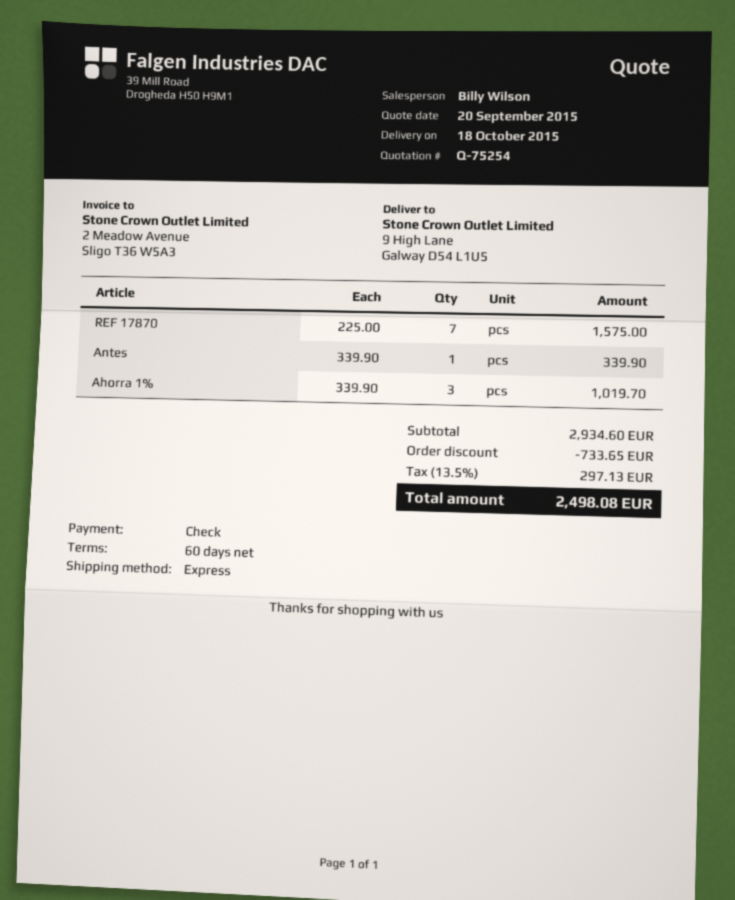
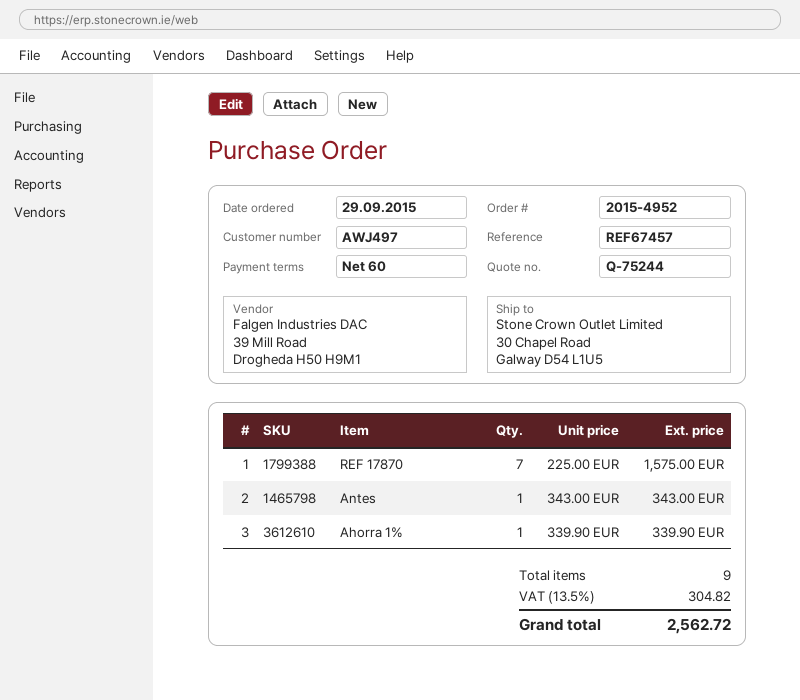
quote number: Q-75254 -> Q-75244
ship to: 9 High Lane, Galway D54 L1U5 -> 30 Chapel Road, Galway D54 L1U5
Antes: 1 x 339.90 = 339.90 -> 1 x 343.00 = 343.00
Ahorra 1%: 3 x 339.90 = 1019.70 -> 1 x 339.90 = 339.90
discount: 733.65 -> none
tax: 13.5% = 297.13 -> 13.5% = 304.82
total: 2498.08 -> 2562.72

